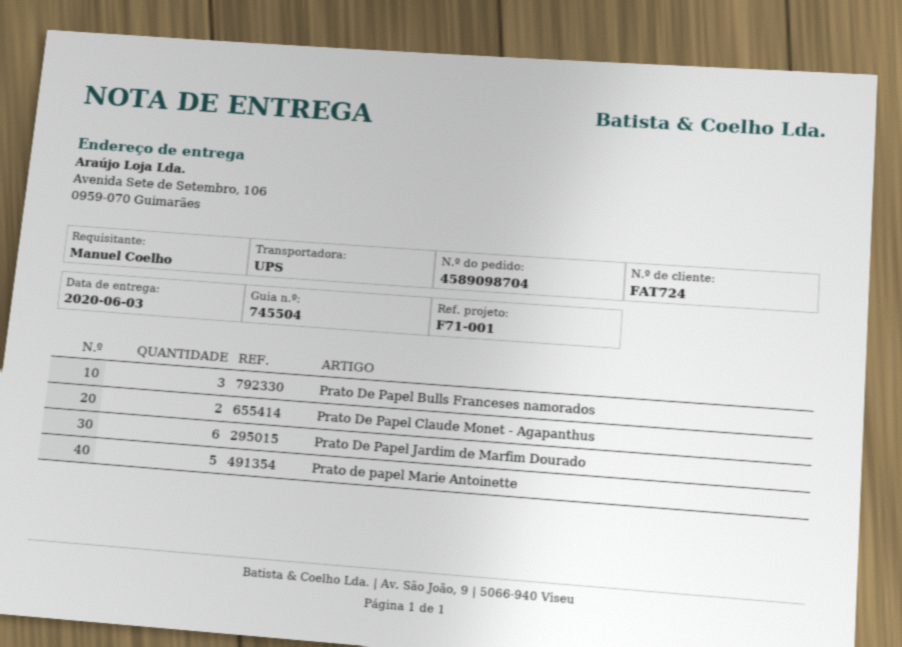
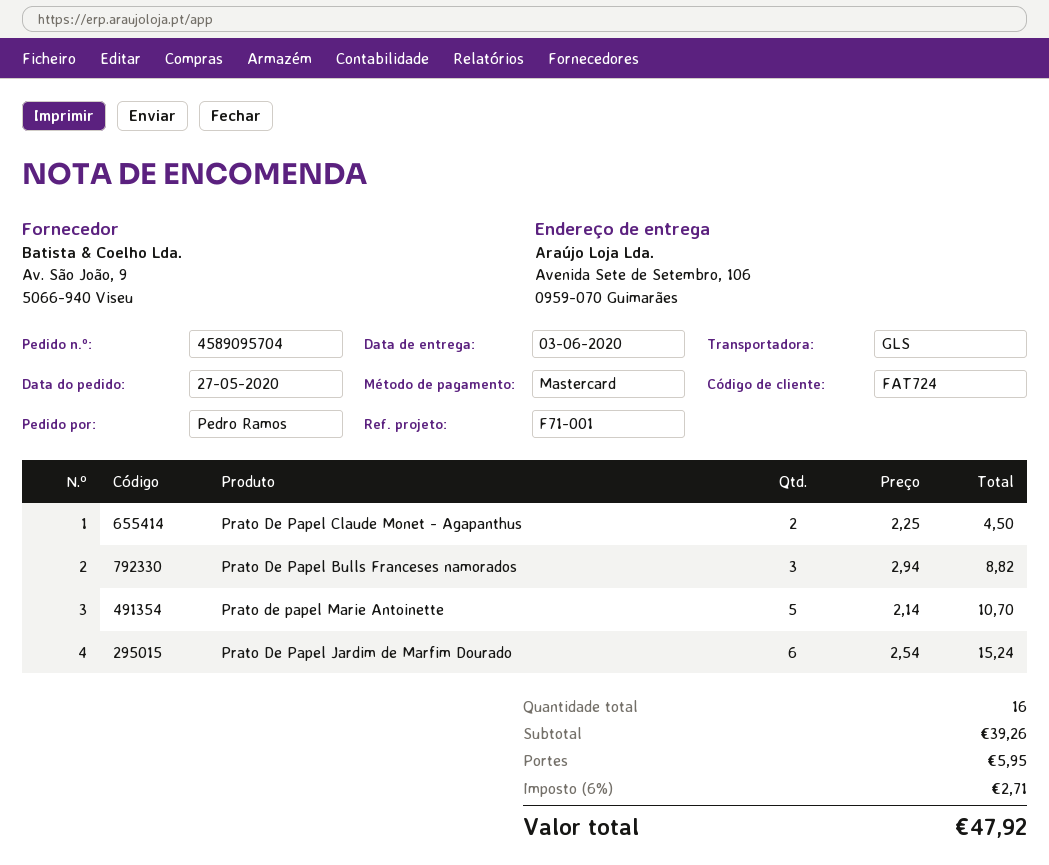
order number: 4589098704 -> 4589095704
ordered by: Manuel Coelho -> Pedro Ramos
shipping method: UPS -> GLS

